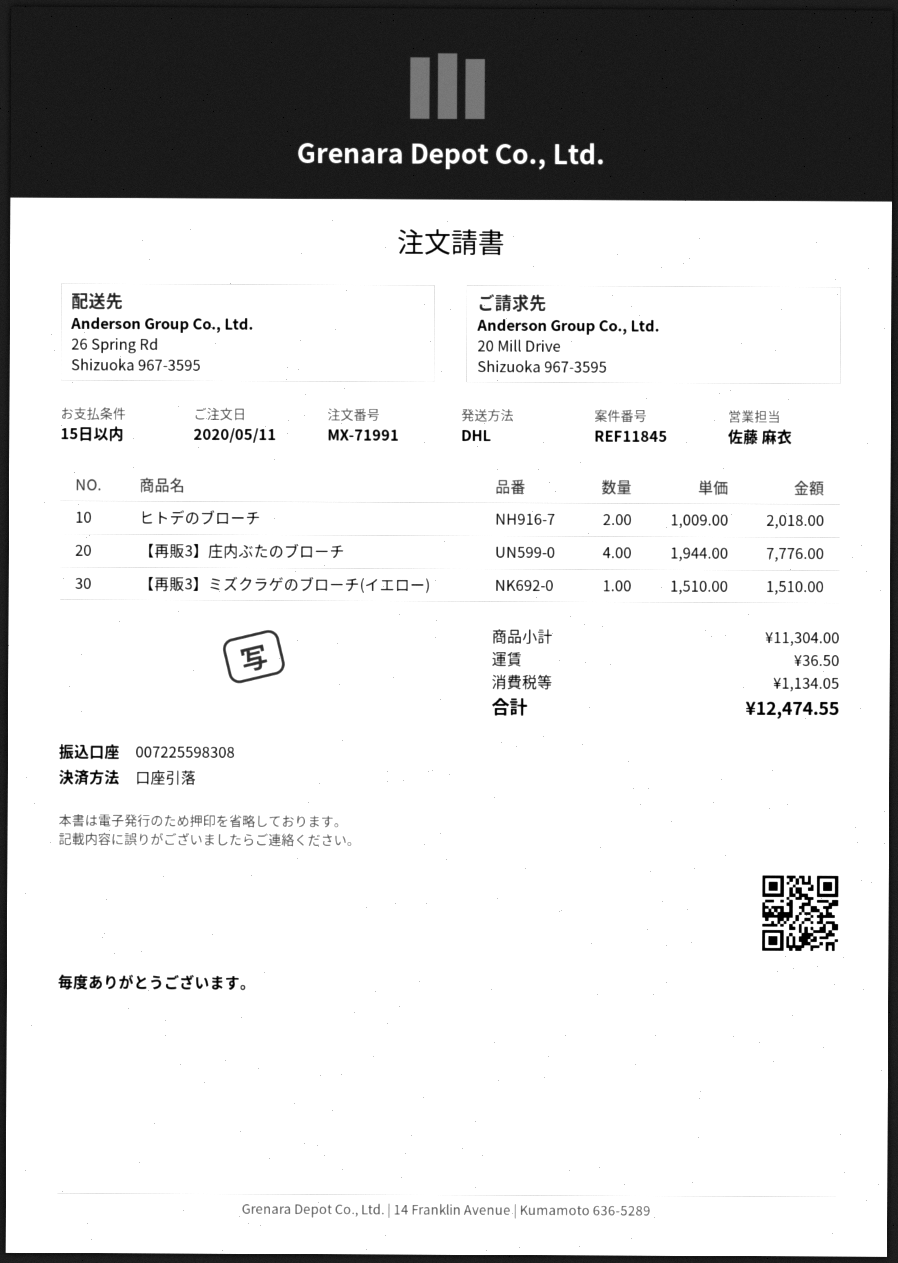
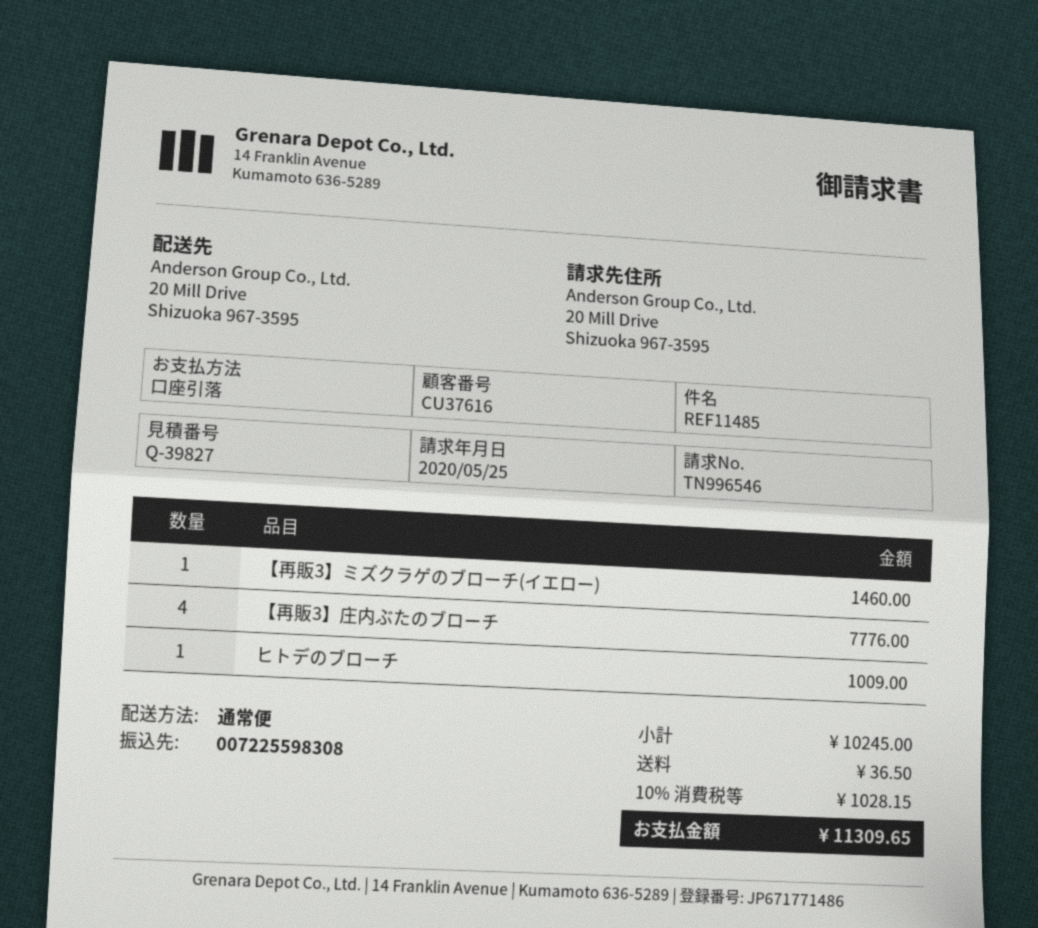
reference: REF11845 -> REF11485
shipping method: DHL -> standard
ship to: 26 Spring Rd, Shizuoka 967-3595 -> 20 Mill Drive, Shizuoka 967-3595
ヒトデのブローチ: 2 for 2018.00 -> 1 for 1009.00
【再販3】ミズクラゲのブローチ(イエロー): 1 for 1510.00 -> 1 for 1460.00
subtotal: 11304.00 -> 10245.00
tax: 1134.05 -> 1028.15
total: 12474.55 -> 11309.65

